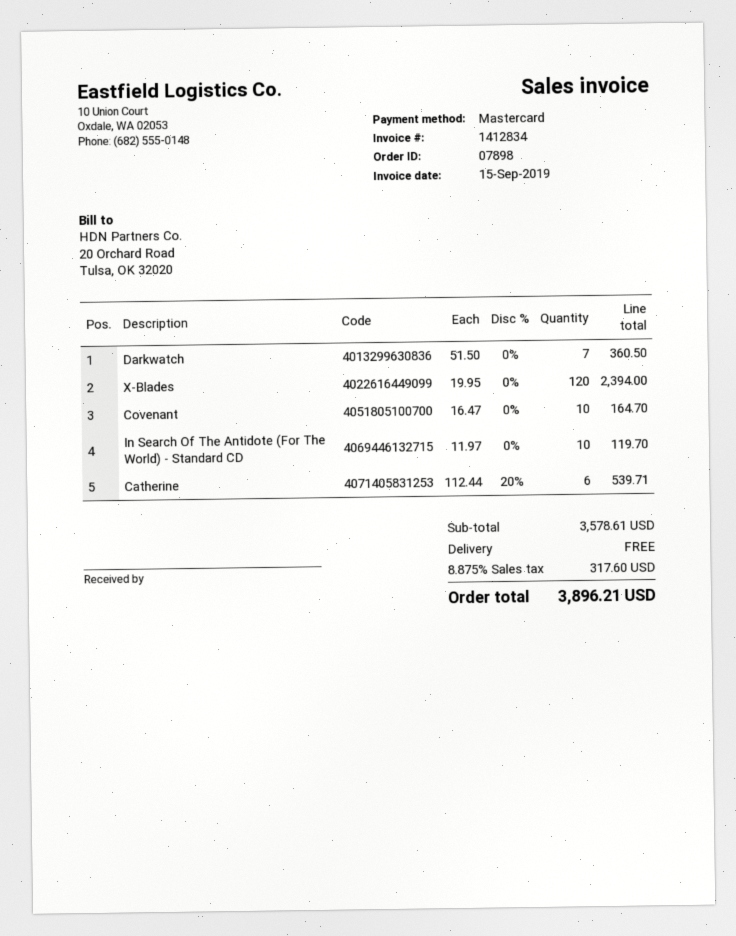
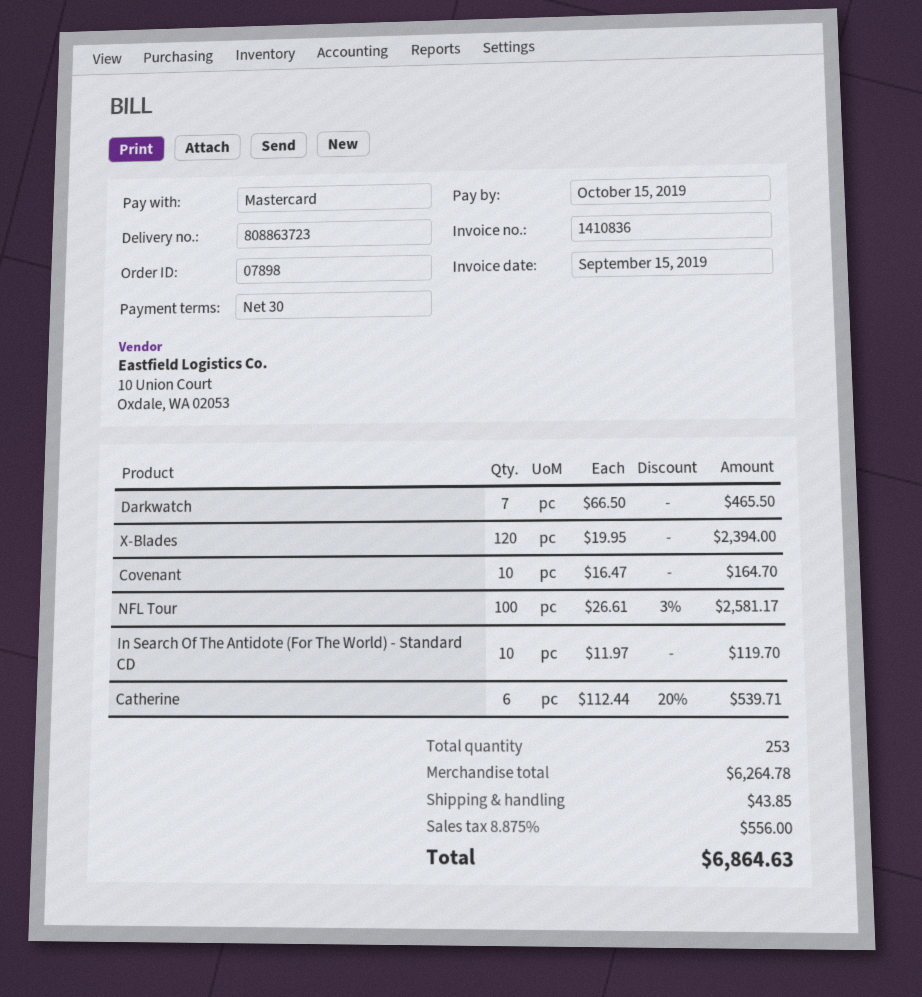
invoice number: 1412834 -> 1410836
Darkwatch: 7 x 51.50 = 360.50 -> 7 x 66.50 = 465.50
NFL Tour: none -> 100 x 26.61 - 3% = 2581.17
subtotal: 3578.61 -> 6264.78
shipping: 0.00 -> 43.85
tax: 8.875% = 317.60 -> 8.875% = 556.00
total: 3896.21 -> 6864.63

